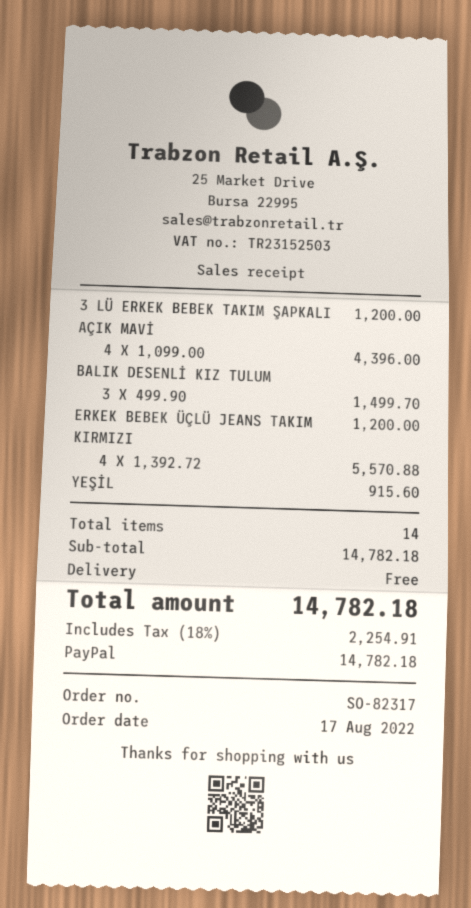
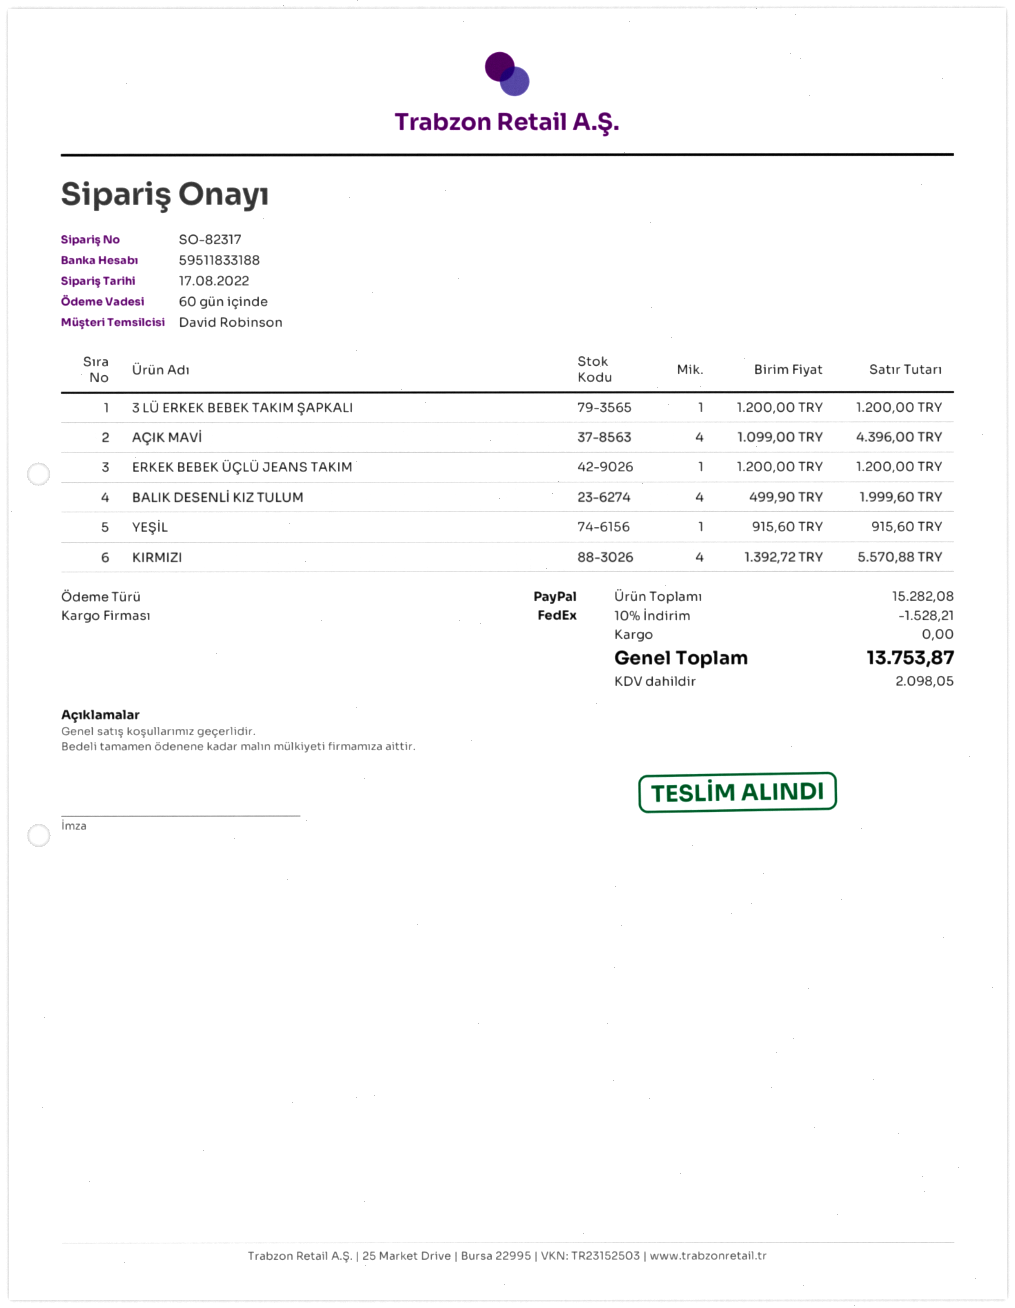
BALIK DESENLİ KIZ TULUM: 3 x 499.90 = 1499.70 -> 4 x 499.90 = 1999.60
subtotal: 14782.18 -> 15282.08
discount: none -> 10% = 1528.21
tax: 2254.91 -> 2098.05
total: 14782.18 -> 13753.87

